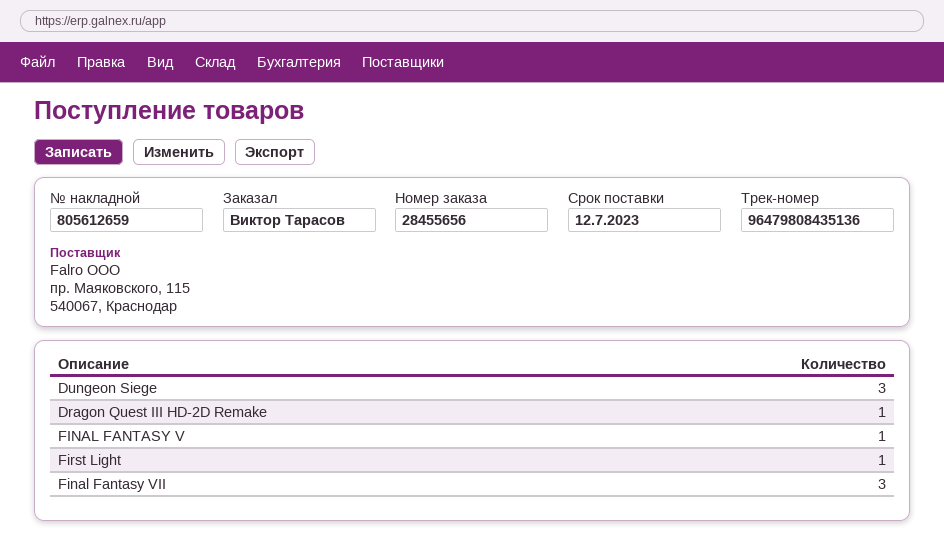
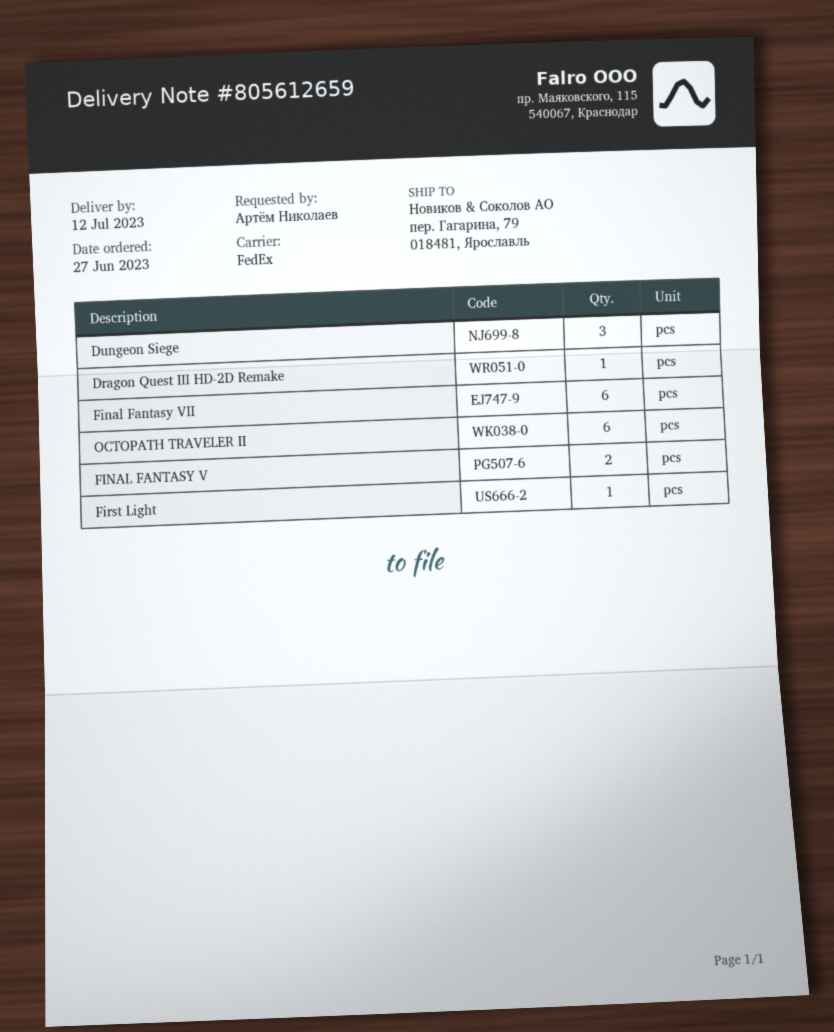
ordered by: Виктор Тарасов -> Артём Николаев
FINAL FANTASY V: 1 -> 2
Final Fantasy VII: 3 -> 6
OCTOPATH TRAVELER II: none -> 6

